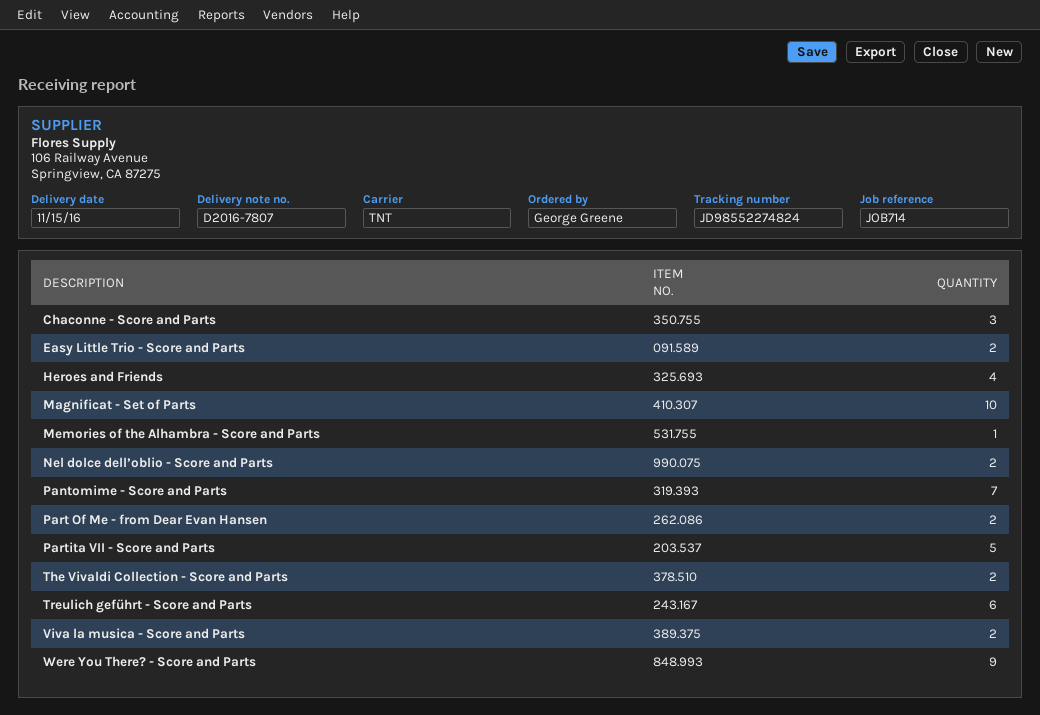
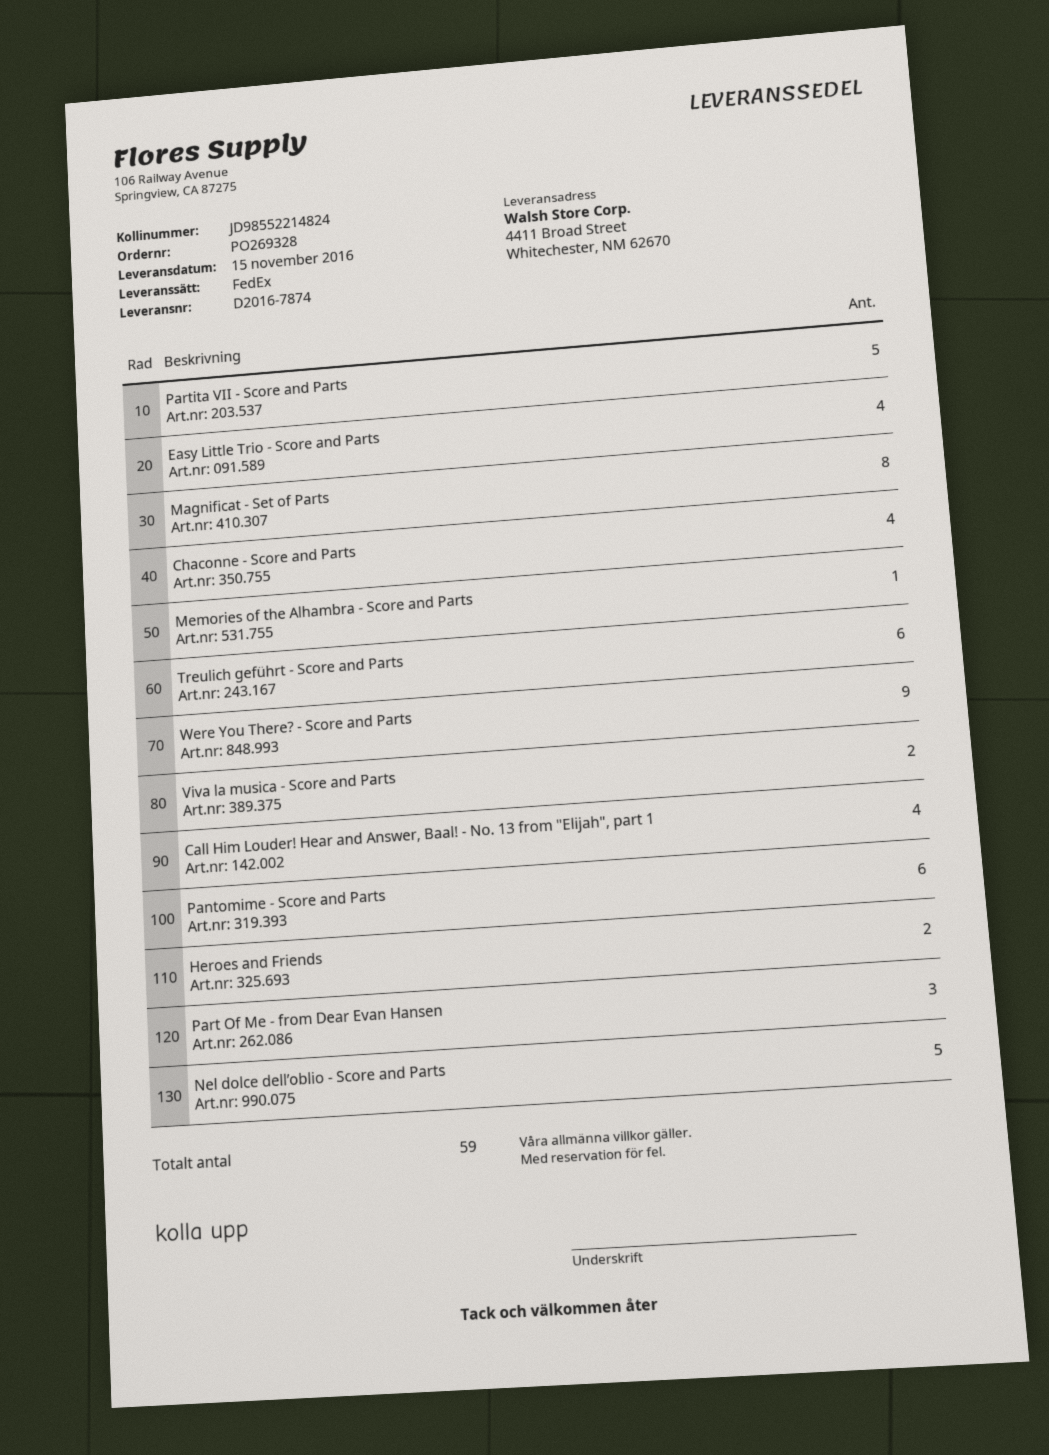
delivery note number: D2016-7807 -> D2016-7874
shipping method: TNT -> FedEx
tracking number: JD98552274824 -> JD98552214824
Chaconne - Score and Parts: 3 -> 4
Easy Little Trio - Score and Parts: 2 -> 4
Heroes and Friends: 4 -> 2
Magnificat - Set of Parts: 10 -> 8
Nel dolce dell’oblio - Score and Parts: 2 -> 5
Pantomime - Score and Parts: 7 -> 6
Part Of Me - from Dear Evan Hansen: 2 -> 3
The Vivaldi Collection - Score and Parts: 2 -> none
Call Him Louder! Hear and Answer, Baal! - No. 13 from "Elijah", part 1: none -> 4

